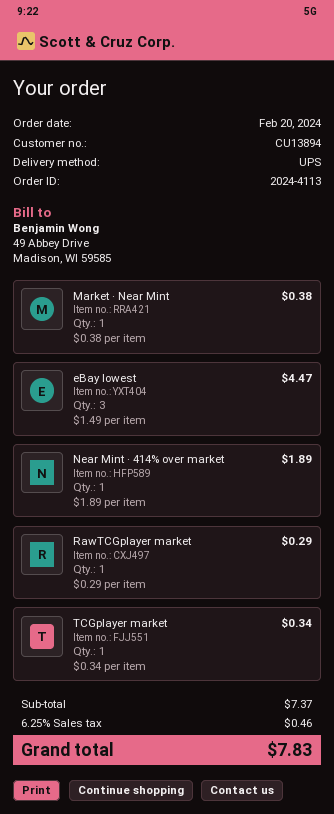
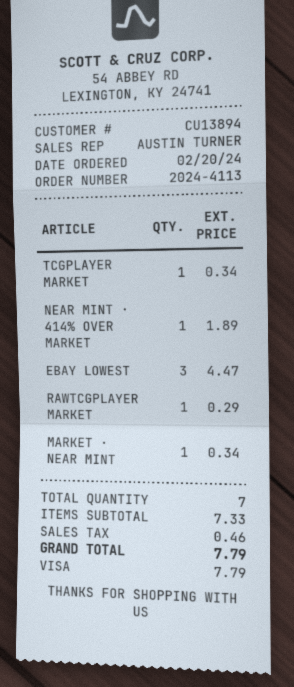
Market · Near Mint: 1 for 0.38 -> 1 for 0.34
subtotal: 7.37 -> 7.33
total: 7.83 -> 7.79

